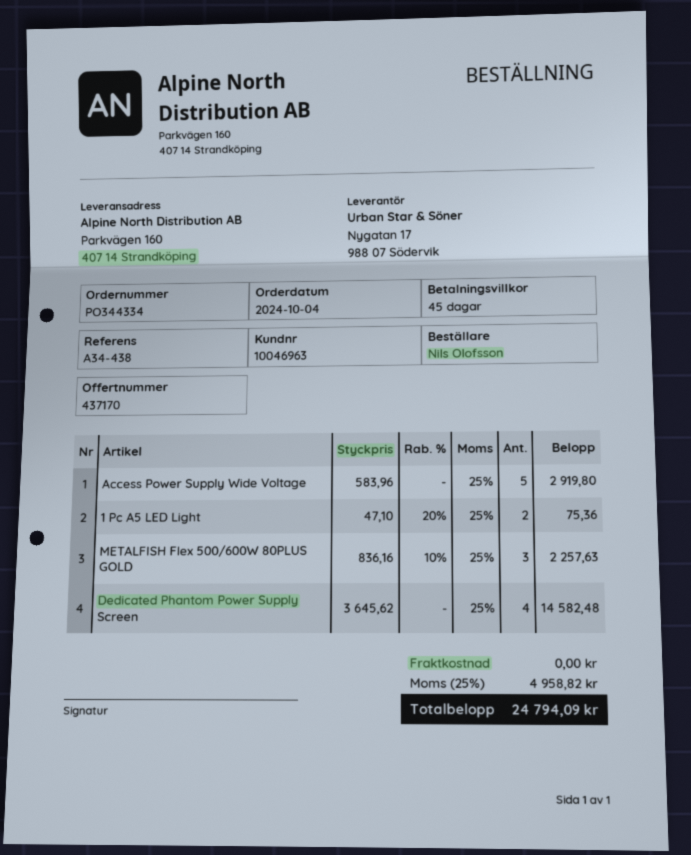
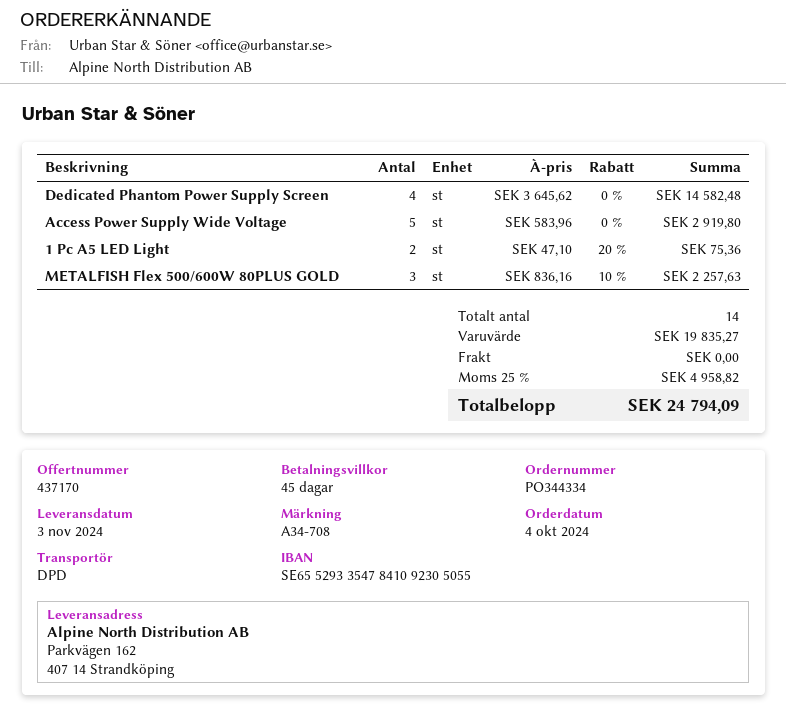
reference: A34-438 -> A34-708
ship to: Parkvägen 160, 407 14 Strandköping -> Parkvägen 162, 407 14 Strandköping

